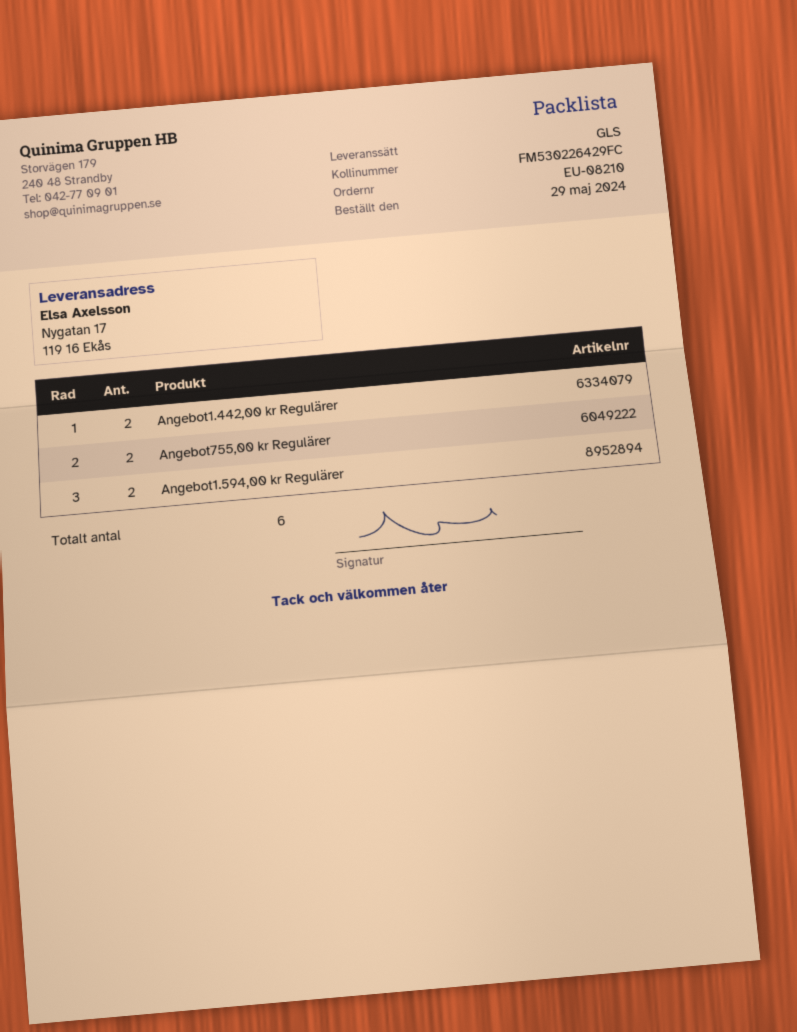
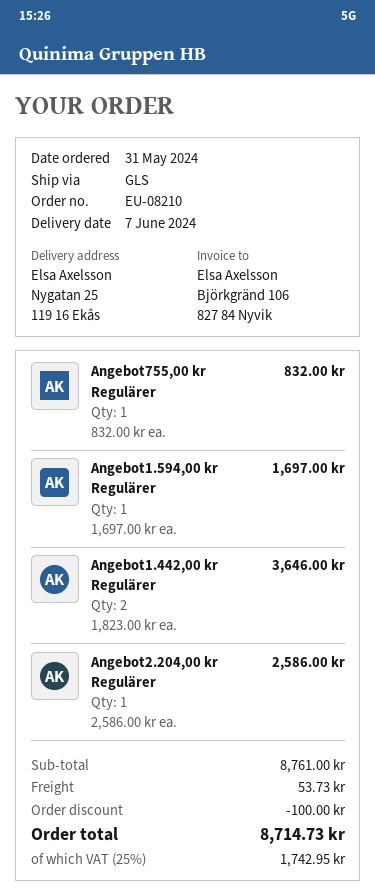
order date: 2024-05-29 -> 2024-05-31
ship to: Nygatan 17, 119 16 Ekås -> Nygatan 25, 119 16 Ekås
Angebot755,00 kr Regulärer: 2 -> 1
Angebot1.594,00 kr Regulärer: 2 -> 1
Angebot2.204,00 kr Regulärer: none -> 1

